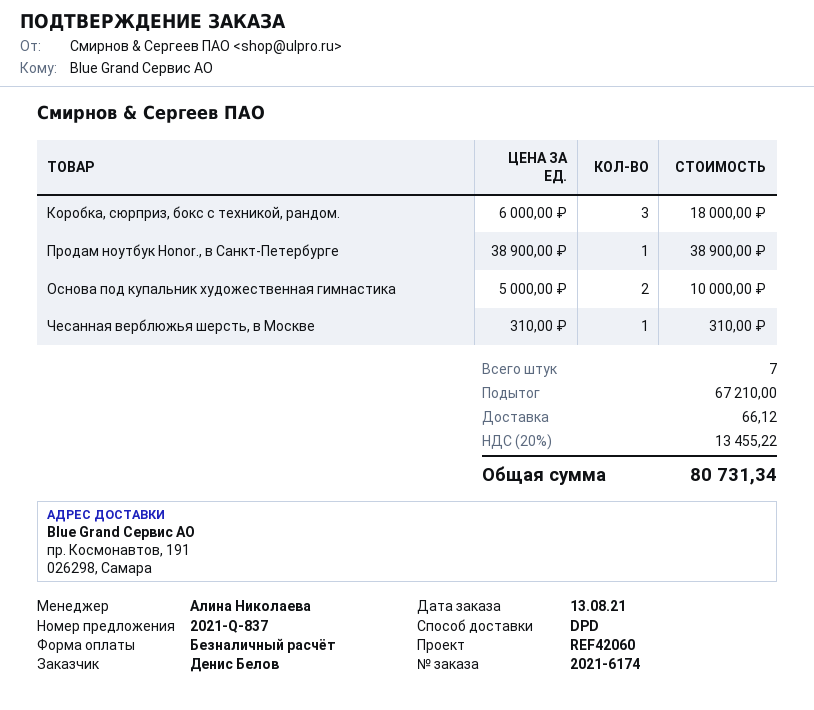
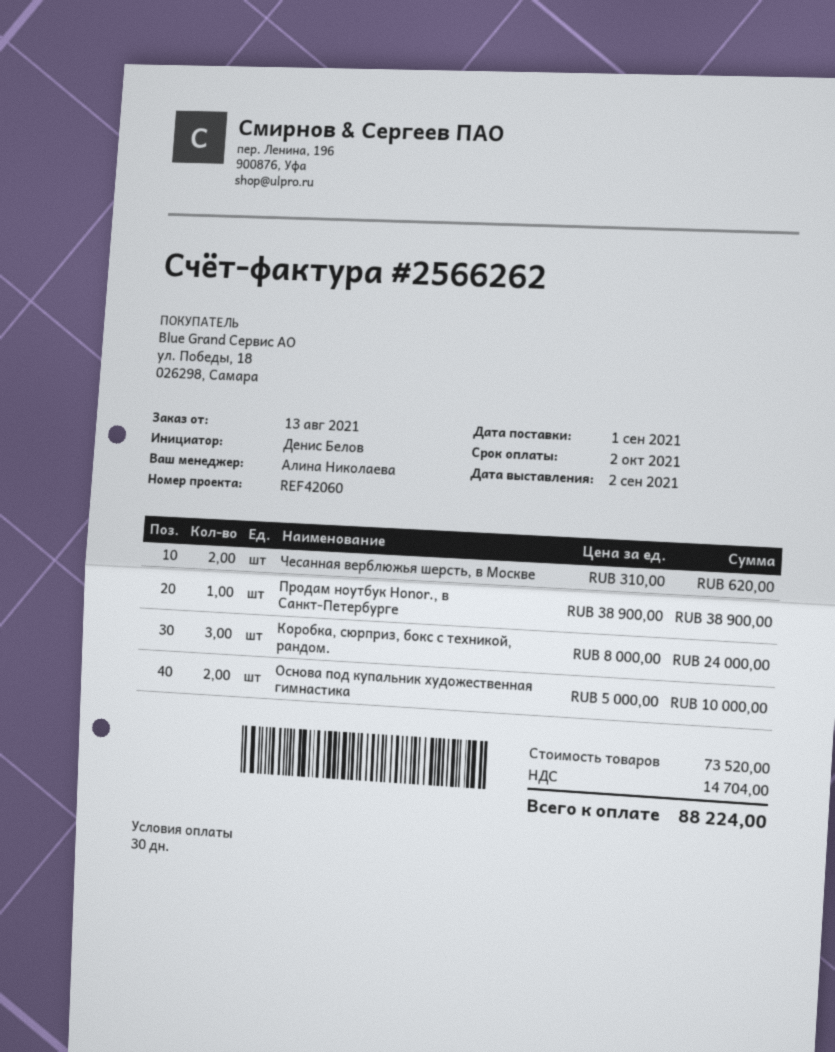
Коробка, сюрприз, бокс с техникой, рандом.: 3 x 6000.00 = 18000.00 -> 3 x 8000.00 = 24000.00
Чесанная верблюжья шерсть, в Москве: 1 x 310.00 = 310.00 -> 2 x 310.00 = 620.00
subtotal: 67210.00 -> 73520.00
shipping: 66.12 -> none
tax: 13455.22 -> 14704.00
total: 80731.34 -> 88224.00

